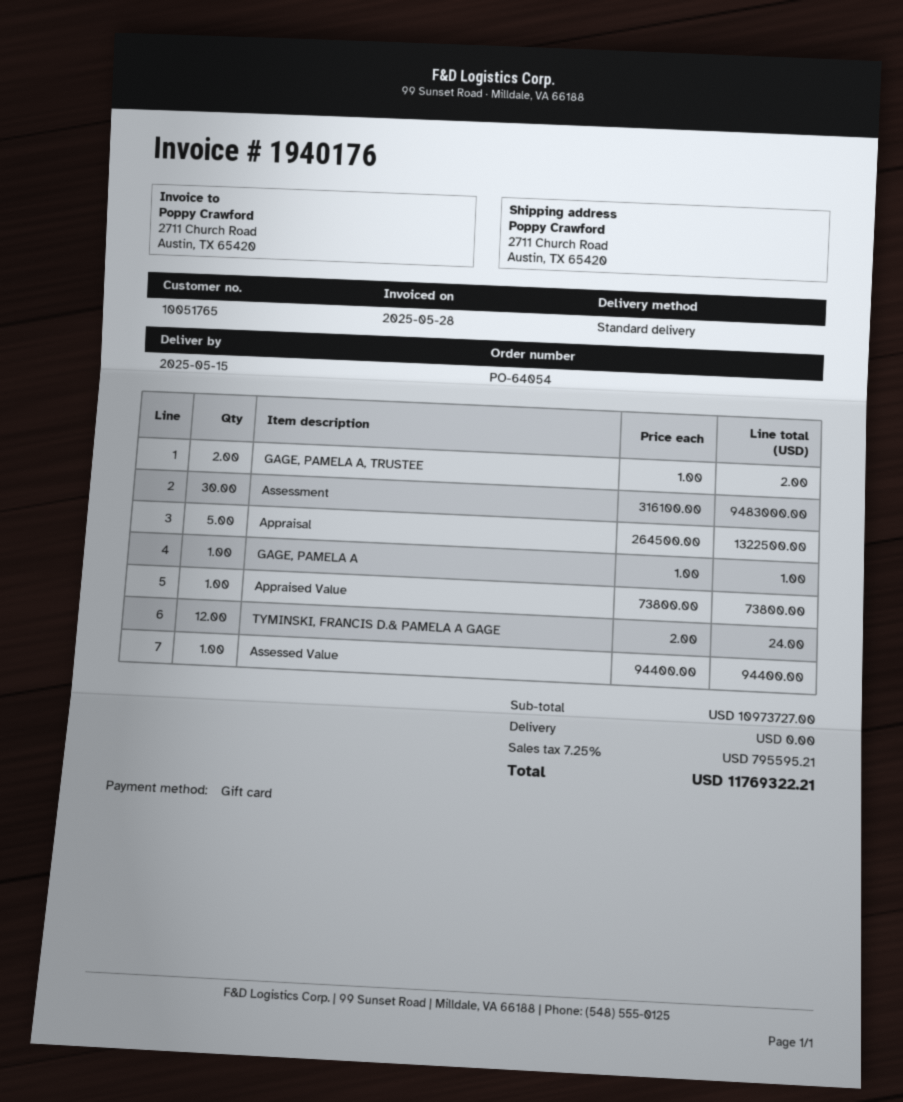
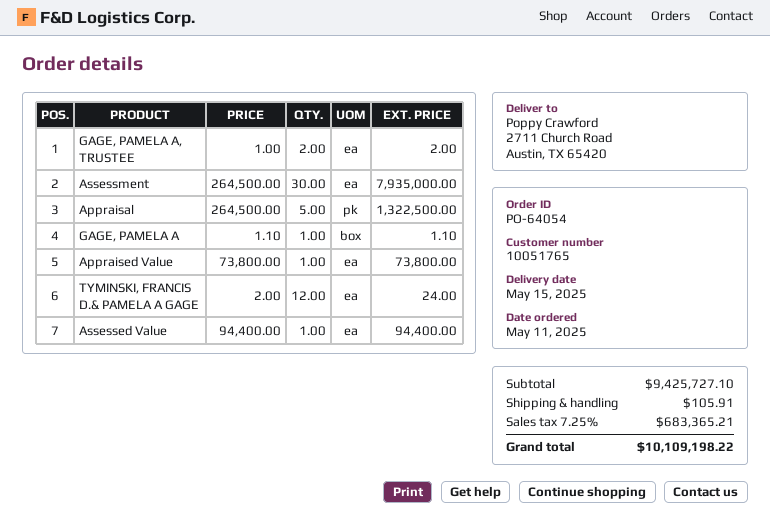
Assessment: 30 x 316100.00 = 9483000.00 -> 30 x 264500.00 = 7935000.00
GAGE, PAMELA A: 1 x 1.00 = 1.00 -> 1 x 1.10 = 1.10
subtotal: 10973727.00 -> 9425727.10
shipping: 0.00 -> 105.91
tax: 7.25% = 795595.21 -> 7.25% = 683365.21
total: 11769322.21 -> 10109198.22

